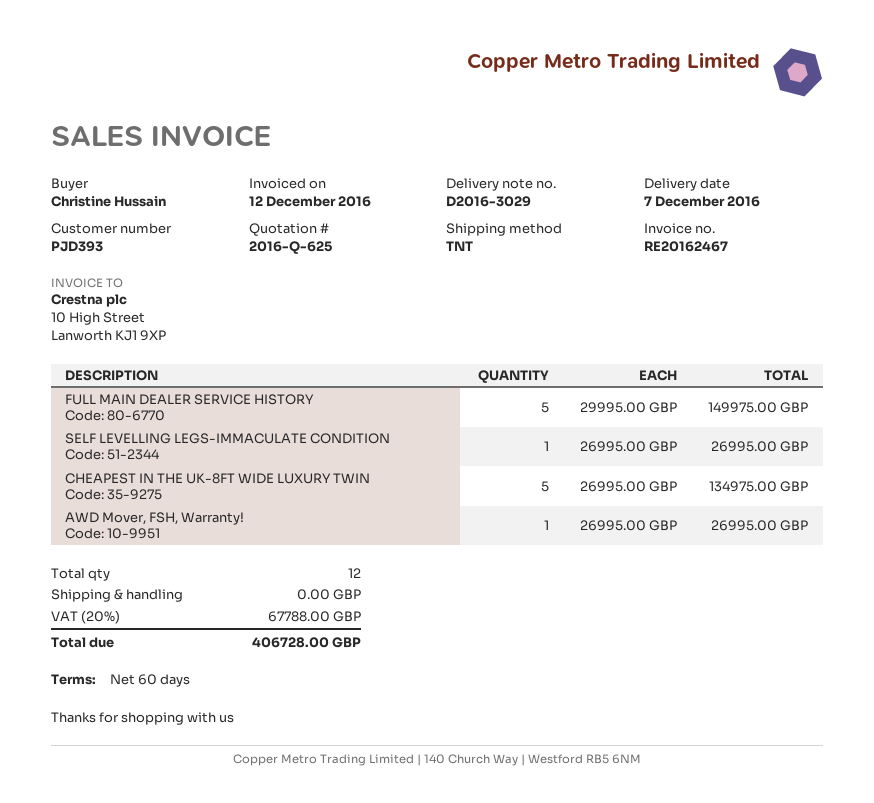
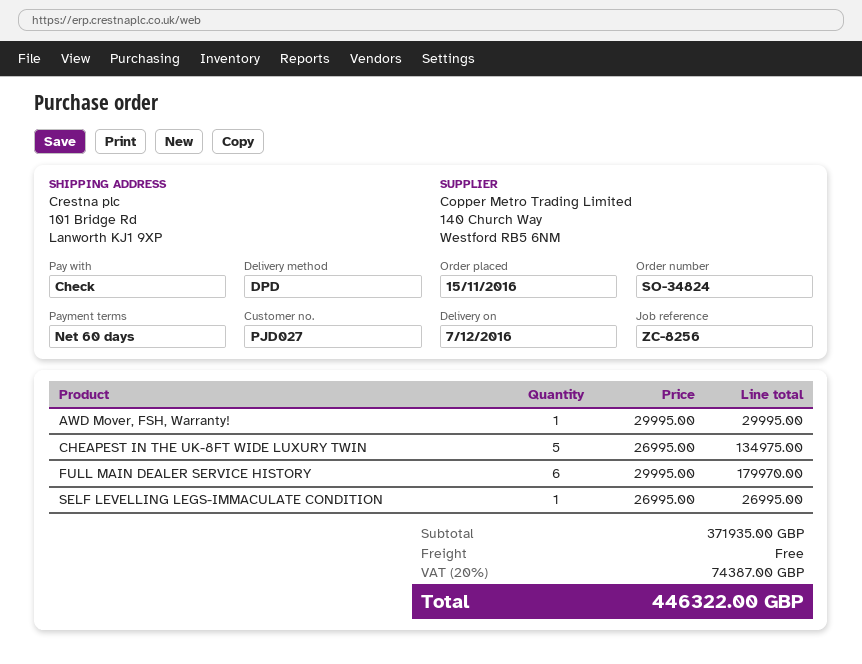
customer number: PJD393 -> PJD027
shipping method: TNT -> DPD
FULL MAIN DEALER SERVICE HISTORY: 5 x 29995.00 = 149975.00 -> 6 x 29995.00 = 179970.00
AWD Mover, FSH, Warranty!: 1 x 26995.00 = 26995.00 -> 1 x 29995.00 = 29995.00
tax: 20% = 67788.00 -> 20% = 74387.00
total: 406728.00 -> 446322.00

